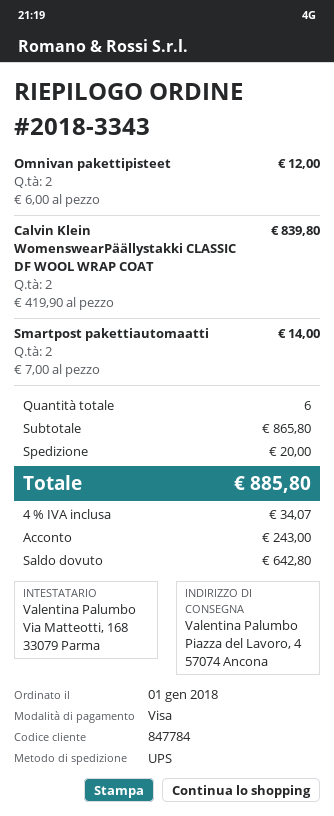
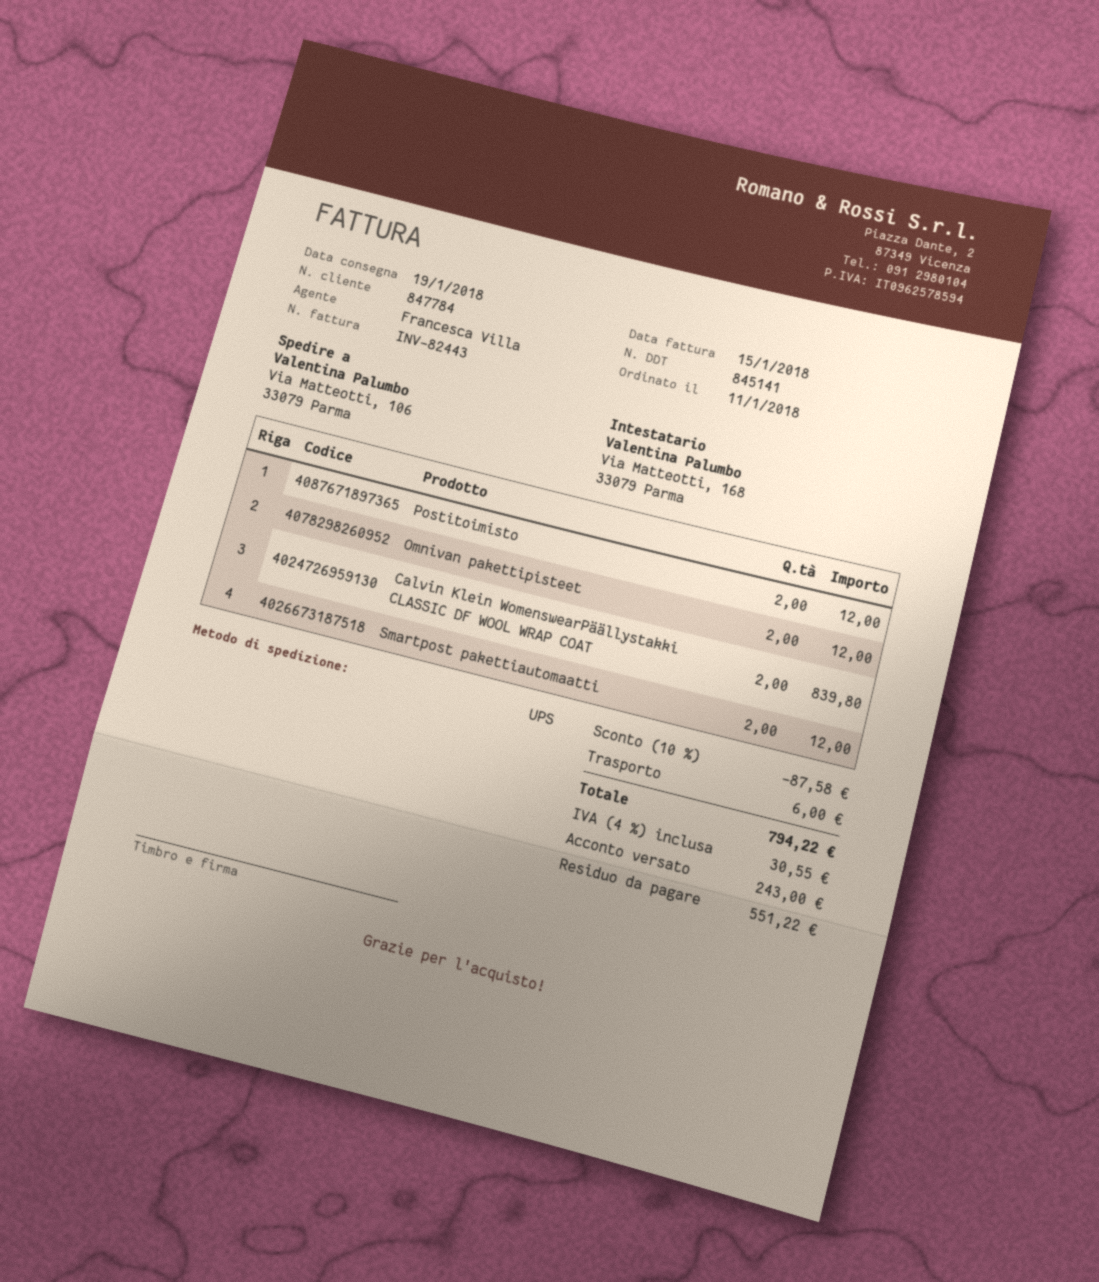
order date: 2018-01-01 -> 2018-01-11
ship to: Piazza del Lavoro, 4, 57074 Ancona -> Via Matteotti, 106, 33079 Parma
Smartpost pakettiautomaatti: 2 for 14.00 -> 2 for 12.00
Postitoimisto: none -> 2 for 12.00
discount: none -> 10% = 87.58
shipping: 20.00 -> 6.00
tax: 4% = 34.07 -> 4% = 30.55
total: 885.80 -> 794.22
balance: 642.80 -> 551.22

